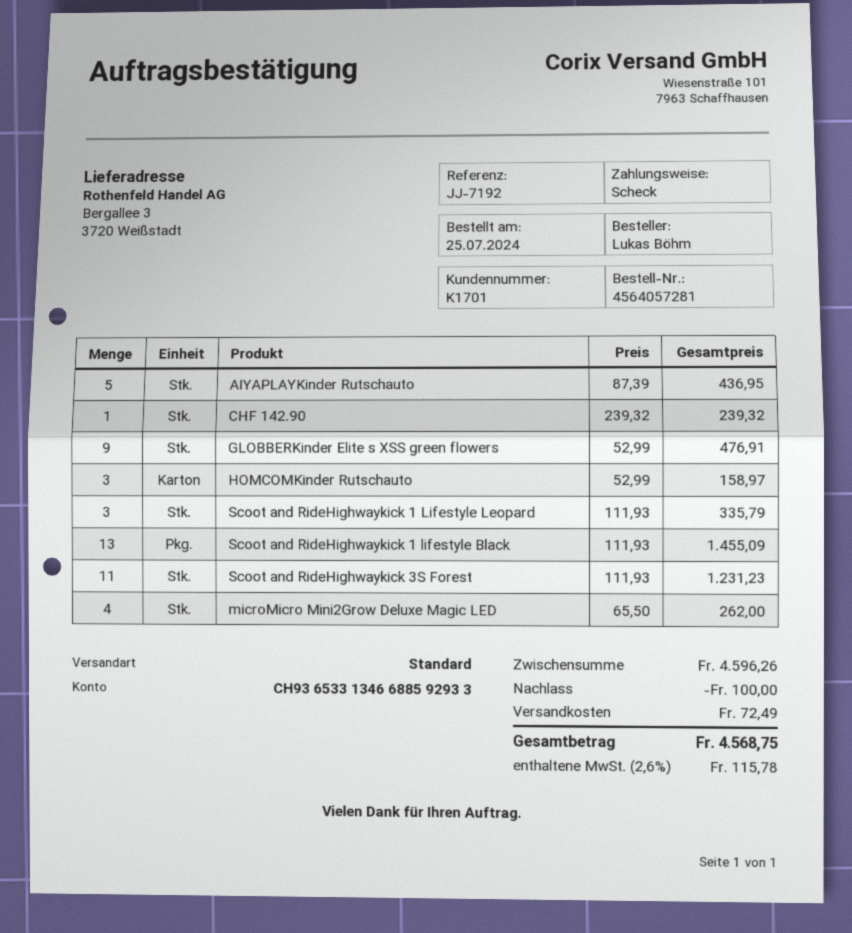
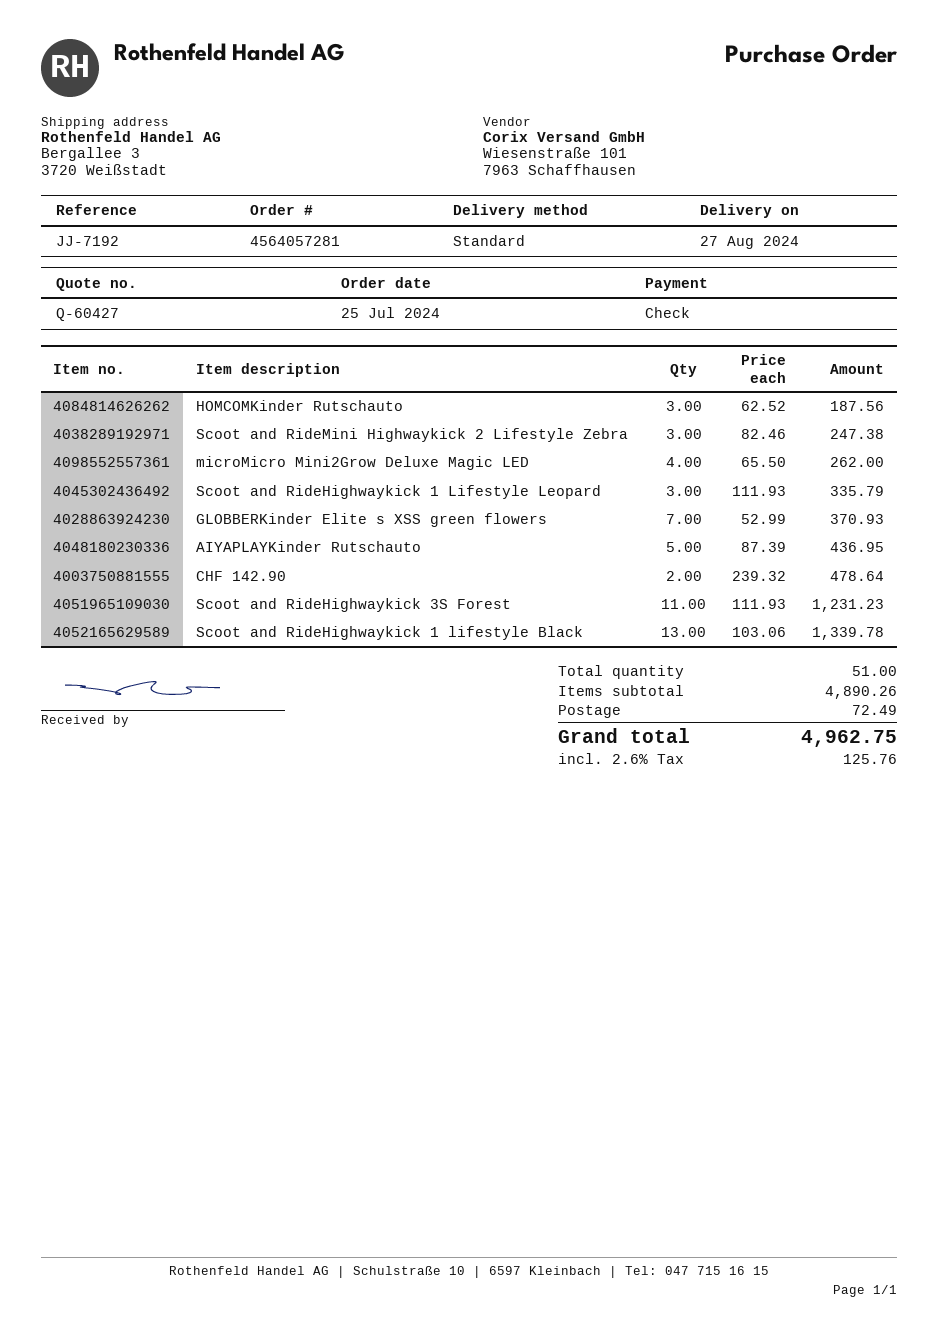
CHF 142.90: 1 x 239.32 = 239.32 -> 2 x 239.32 = 478.64
GLOBBERKinder Elite s XSS green flowers: 9 x 52.99 = 476.91 -> 7 x 52.99 = 370.93
HOMCOMKinder Rutschauto: 3 x 52.99 = 158.97 -> 3 x 62.52 = 187.56
Scoot and RideHighwaykick 1 lifestyle Black: 13 x 111.93 = 1455.09 -> 13 x 103.06 = 1339.78
Scoot and RideMini Highwaykick 2 Lifestyle Zebra: none -> 3 x 82.46 = 247.38
subtotal: 4596.26 -> 4890.26
discount: 100.00 -> none
tax: 2.6% = 115.78 -> 2.6% = 125.76
total: 4568.75 -> 4962.75

